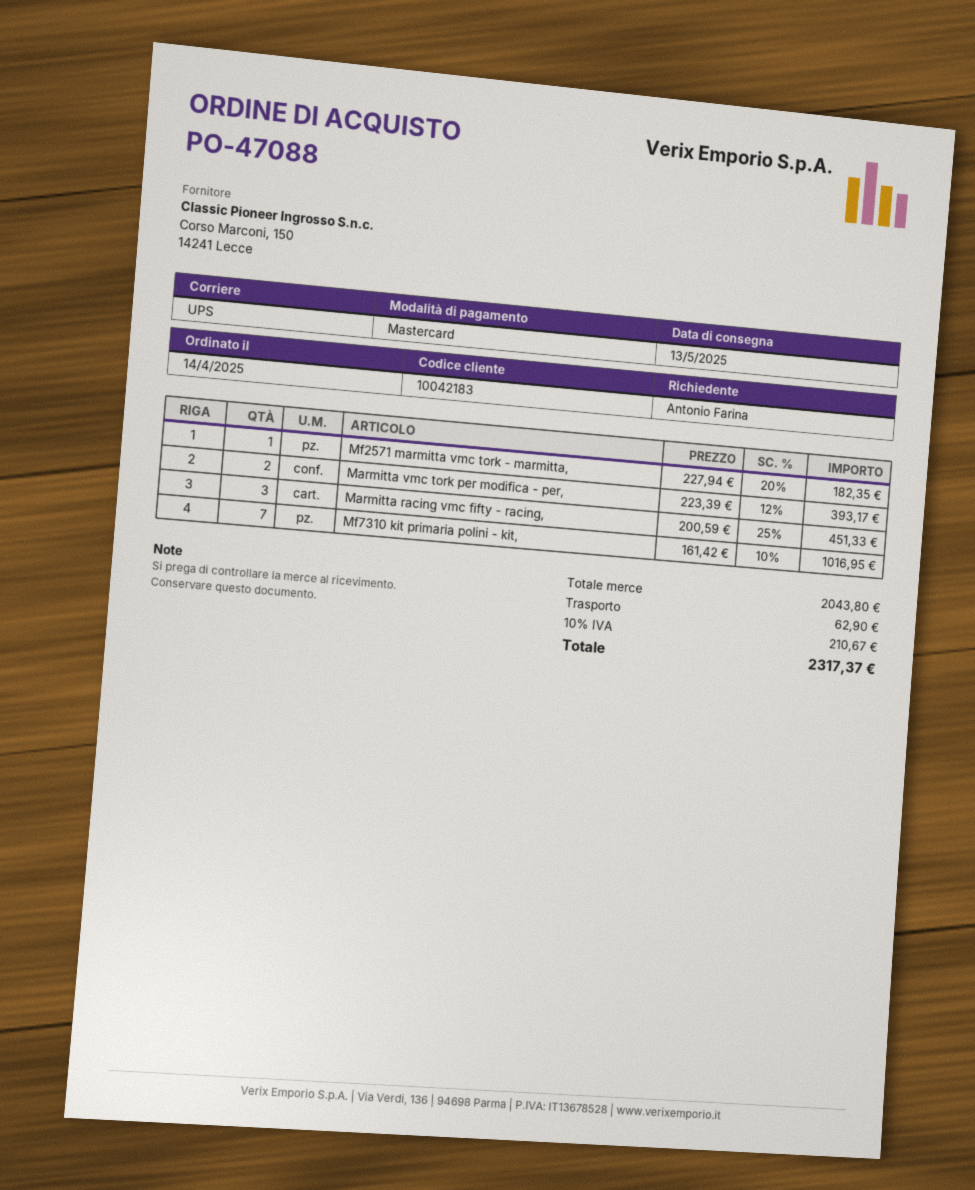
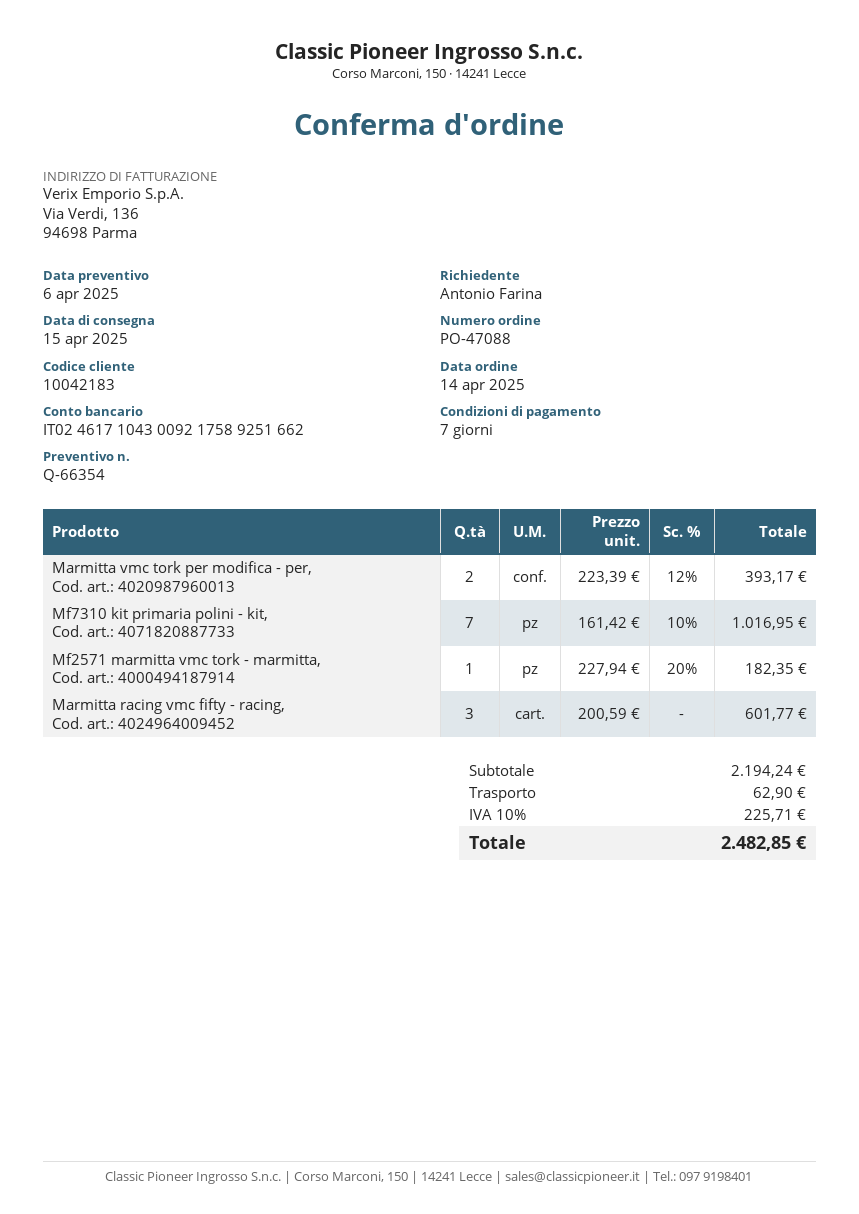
delivery date: 2025-05-13 -> 2025-04-15
Marmitta racing vmc fifty - racing,: 3 x 200.59 - 25% = 451.33 -> 3 x 200.59 = 601.77
subtotal: 2043.80 -> 2194.24
tax: 10% = 210.67 -> 10% = 225.71
total: 2317.37 -> 2482.85

